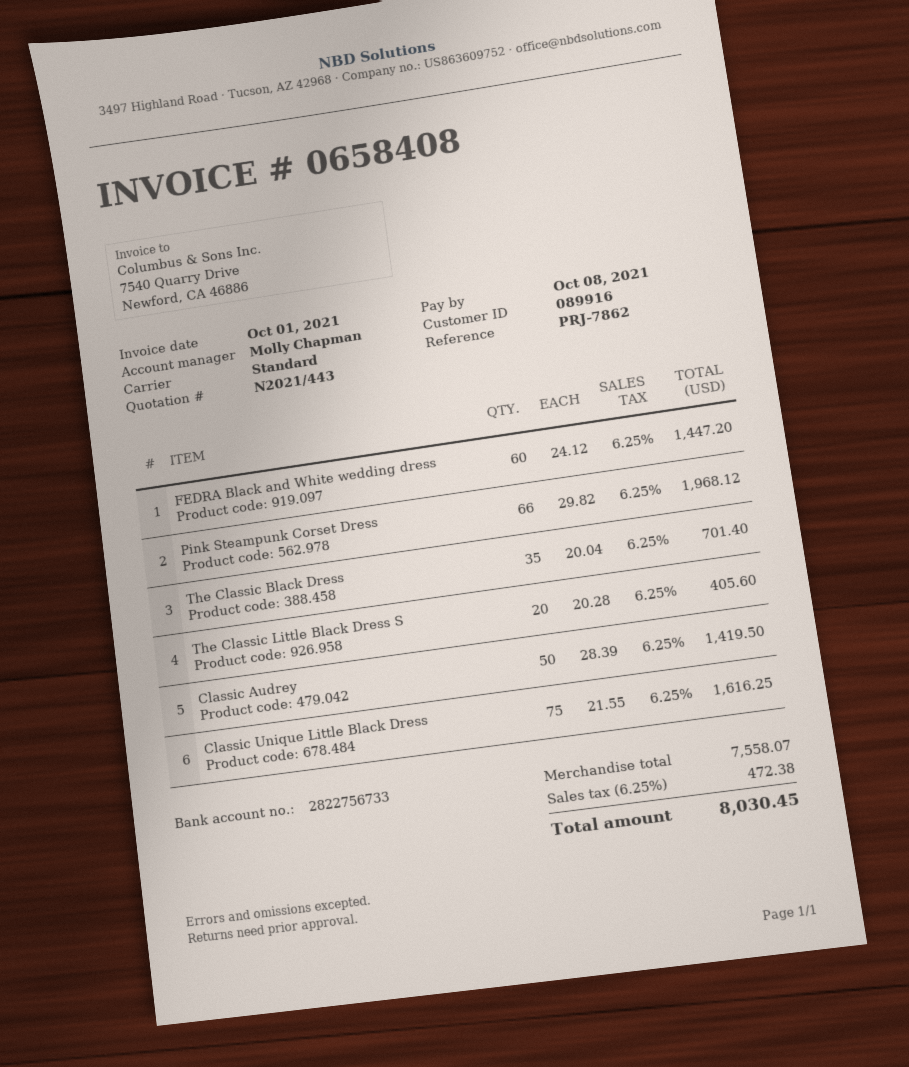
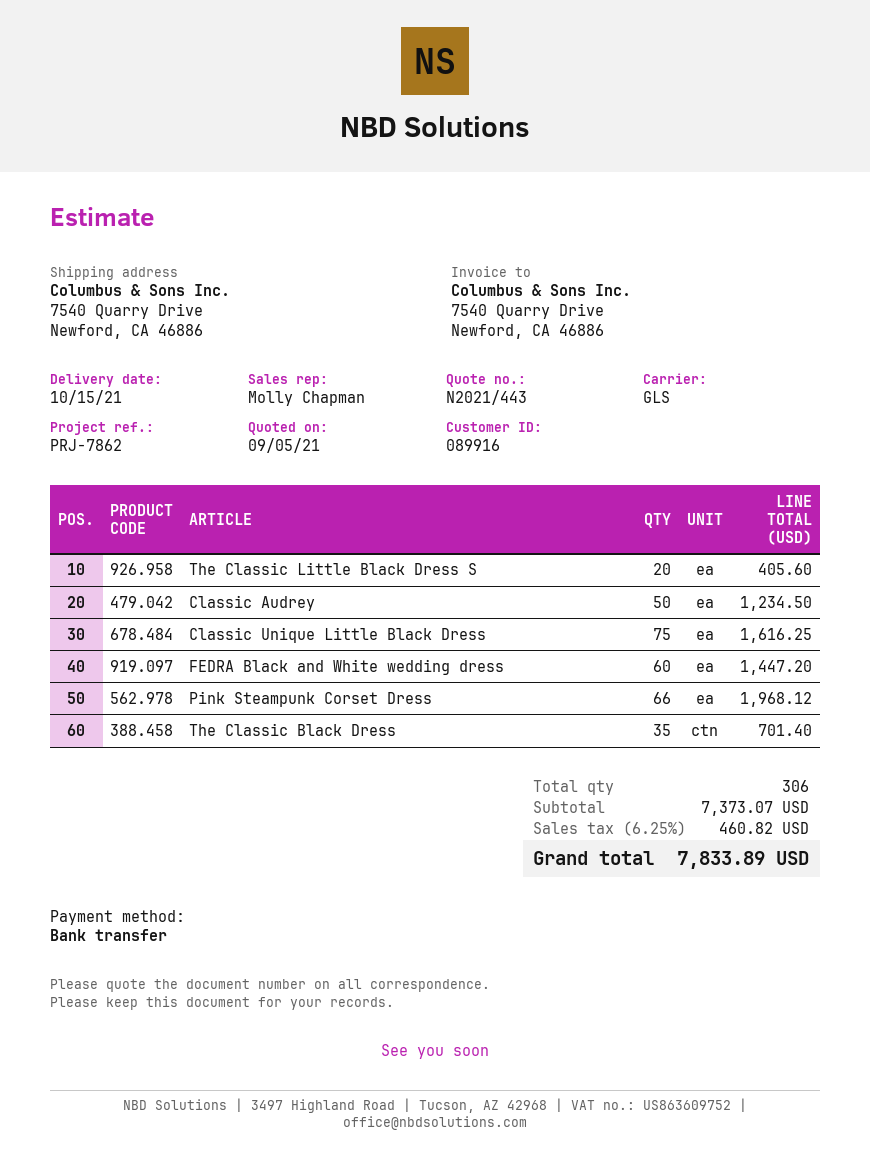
shipping method: standard -> GLS
Classic Audrey: 50 for 1419.50 -> 50 for 1234.50
subtotal: 7558.07 -> 7373.07
tax: 6.25% = 472.38 -> 6.25% = 460.82
total: 8030.45 -> 7833.89

